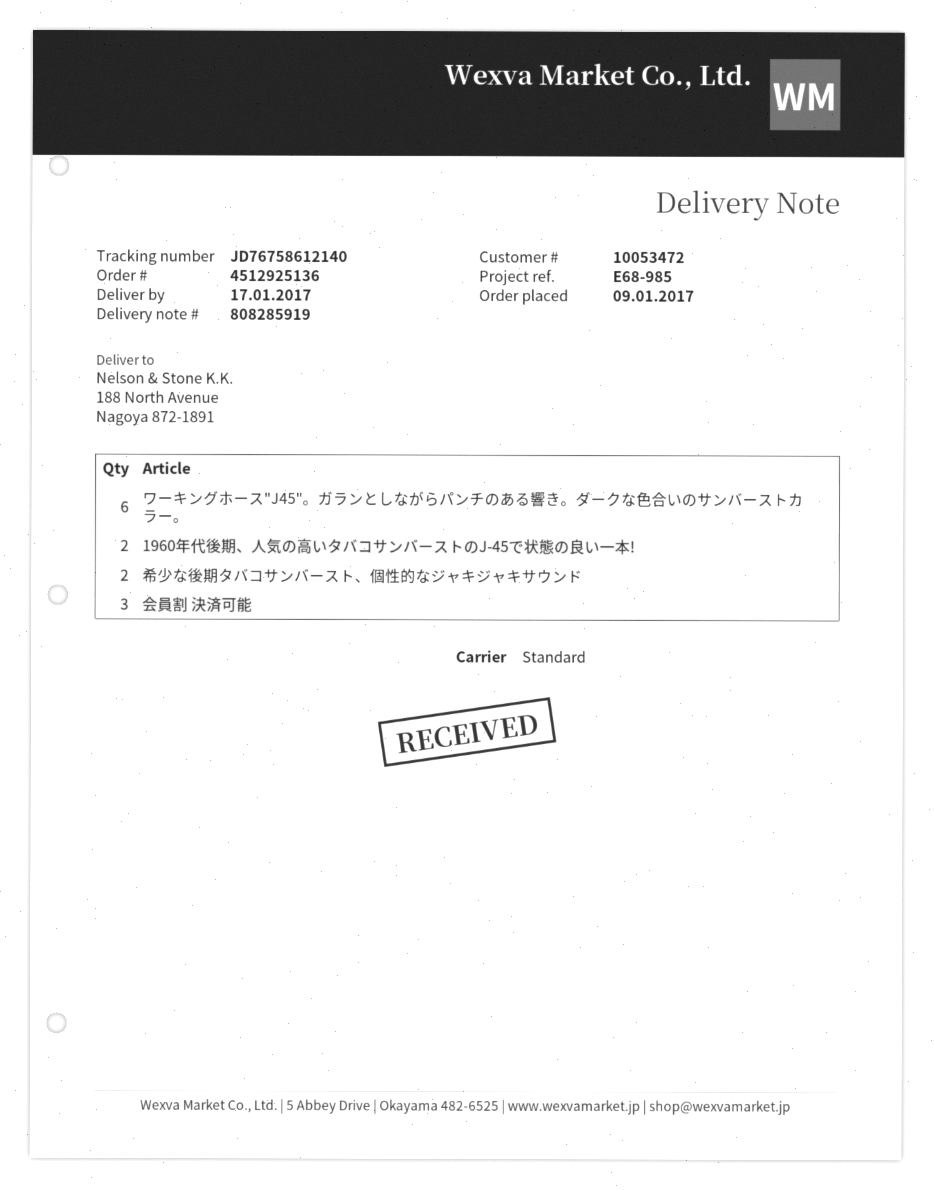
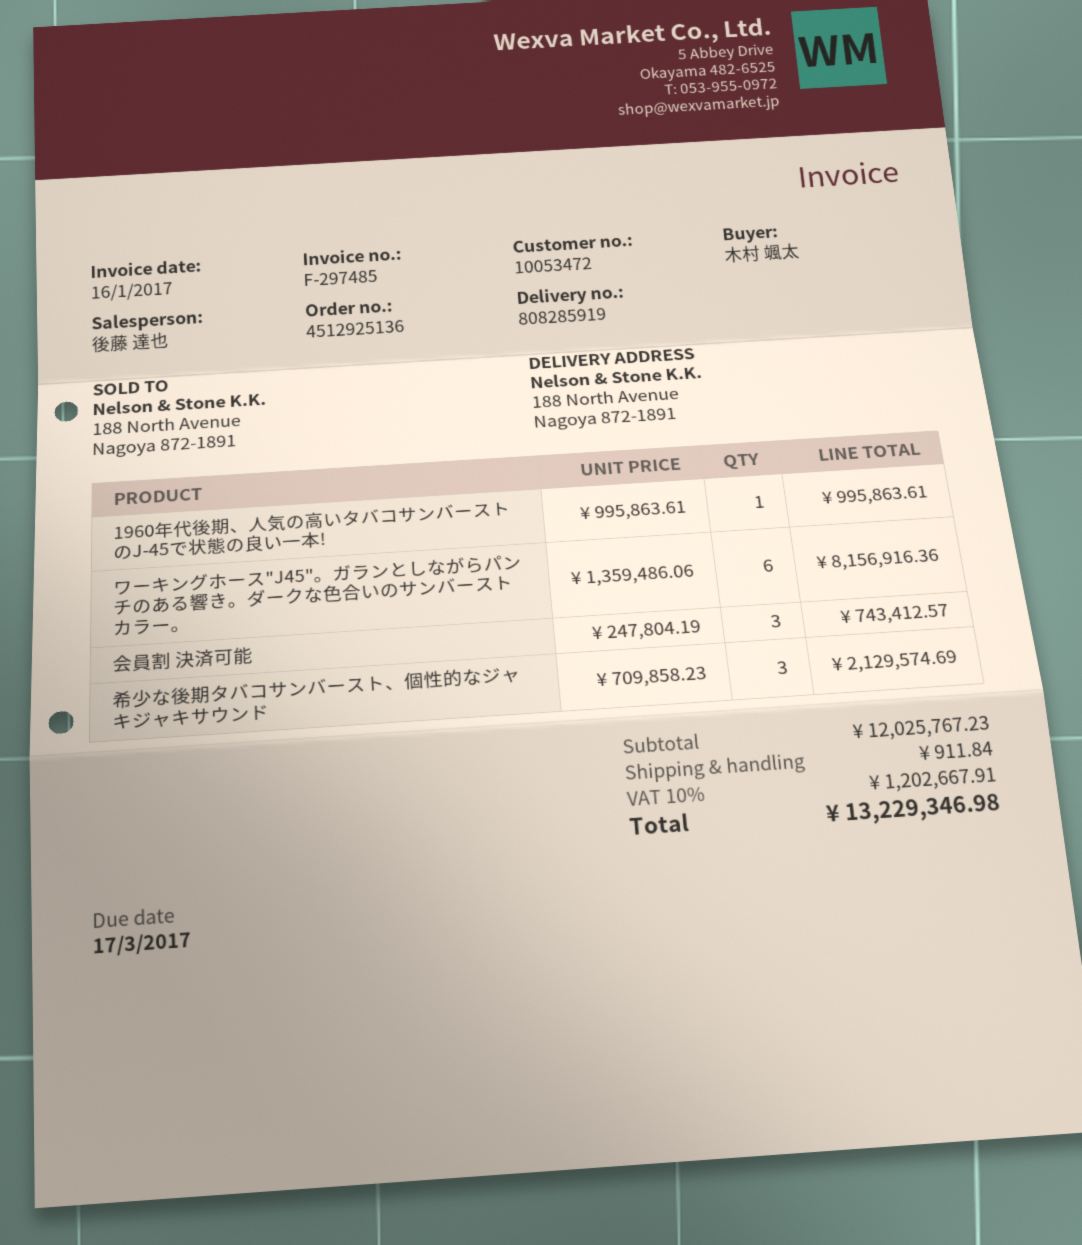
1960年代後期、人気の高いタバコサンバーストのJ-45で状態の良い一本!: 2 -> 1
希少な後期タバコサンバースト、個性的なジャキジャキサウンド: 2 -> 3

